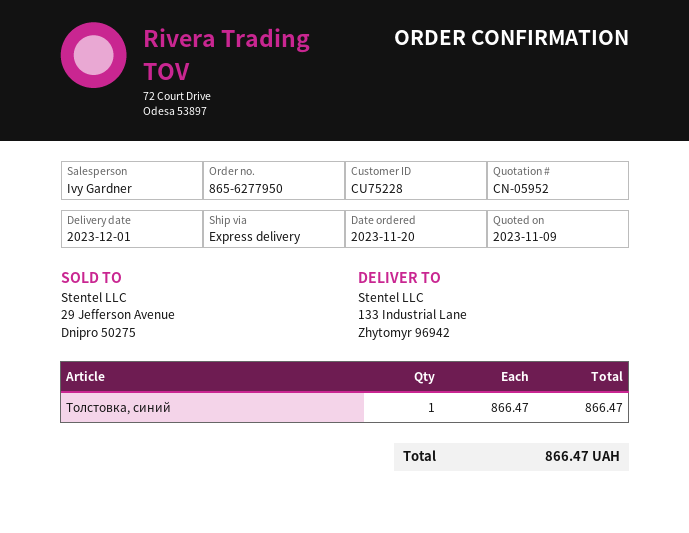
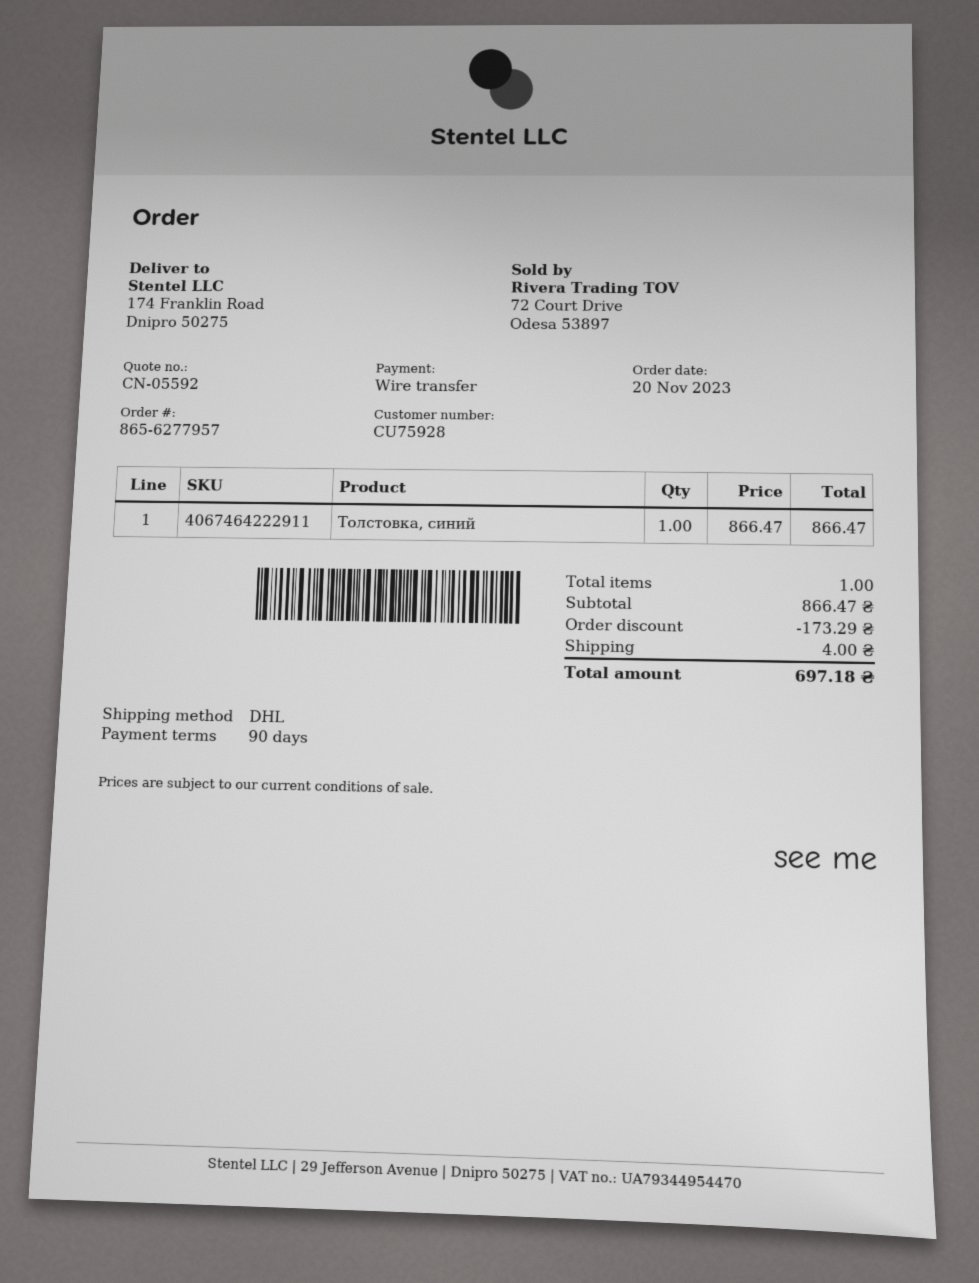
quote number: CN-05952 -> CN-05592
order number: 865-6277950 -> 865-6277957
customer number: CU75228 -> CU75928
shipping method: express -> DHL
ship to: 133 Industrial Lane, Zhytomyr 96942 -> 174 Franklin Road, Dnipro 50275
discount: none -> 173.29
shipping: none -> 4.00
total: 866.47 -> 697.18

